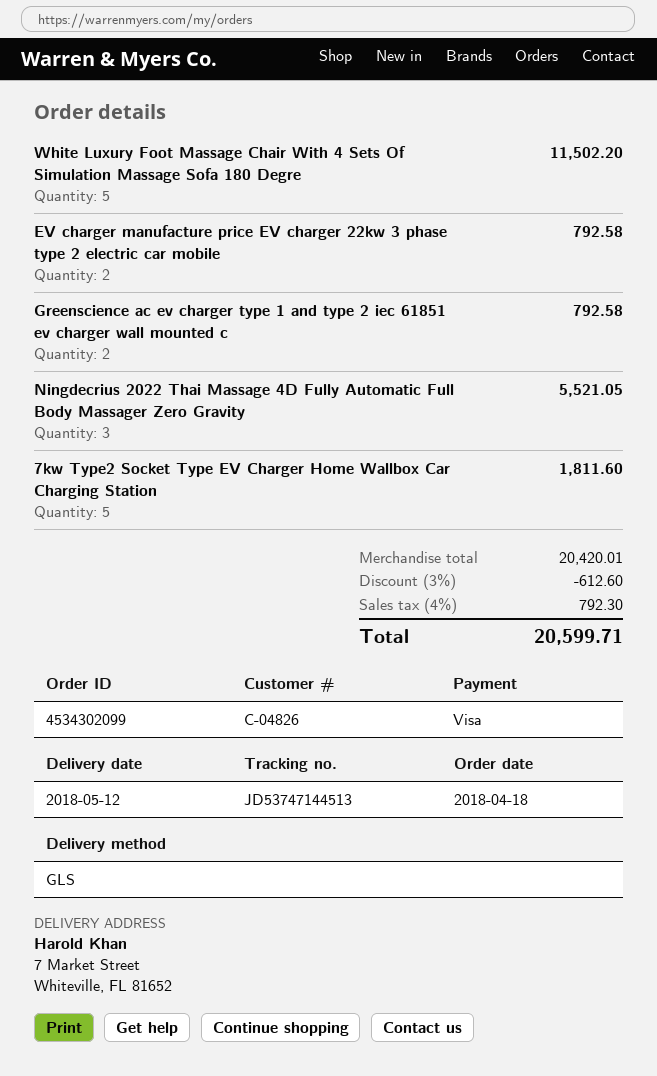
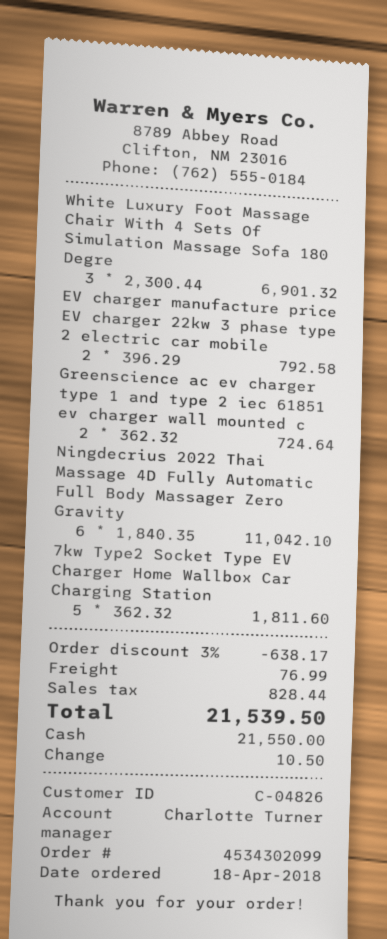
payment method: Visa -> cash
White Luxury Foot Massage Chair With 4 Sets Of Simulation Massage Sofa 180 Degre: 5 for 11502.20 -> 3 for 6901.32
Greenscience ac ev charger type 1 and type 2 iec 61851 ev charger wall mounted c: 2 for 792.58 -> 2 for 724.64
Ningdecrius 2022 Thai Massage 4D Fully Automatic Full Body Massager Zero Gravity: 3 for 5521.05 -> 6 for 11042.10
discount: 3% = 612.60 -> 3% = 638.17
shipping: none -> 76.99
tax: 792.30 -> 828.44
total: 20599.71 -> 21539.50

